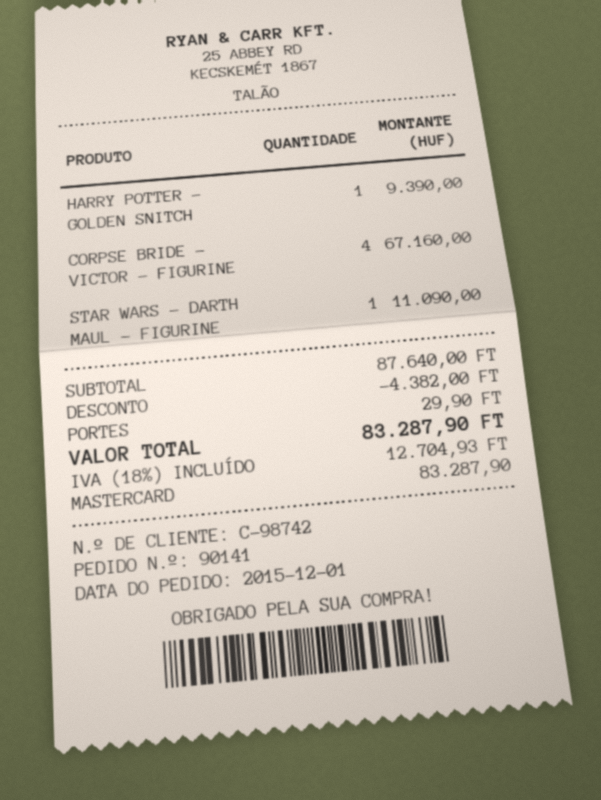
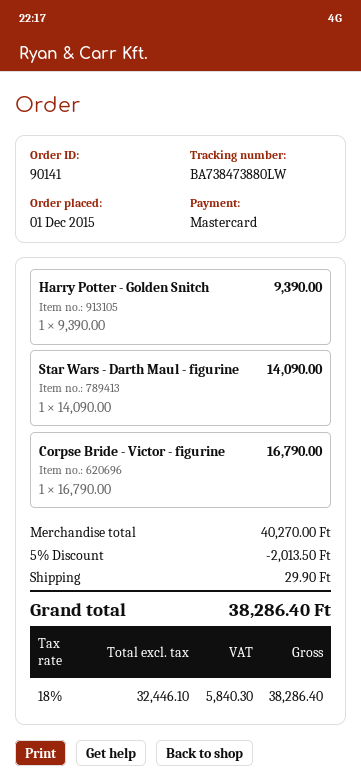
CORPSE BRIDE - VICTOR - FIGURINE: 4 for 67160.00 -> 1 for 16790.00
STAR WARS - DARTH MAUL - FIGURINE: 1 for 11090.00 -> 1 for 14090.00
subtotal: 87640.00 -> 40270.00
discount: 4382.00 -> 2013.50
tax: 18% = 12704.93 -> 18% = 5840.30
total: 83287.90 -> 38286.40

